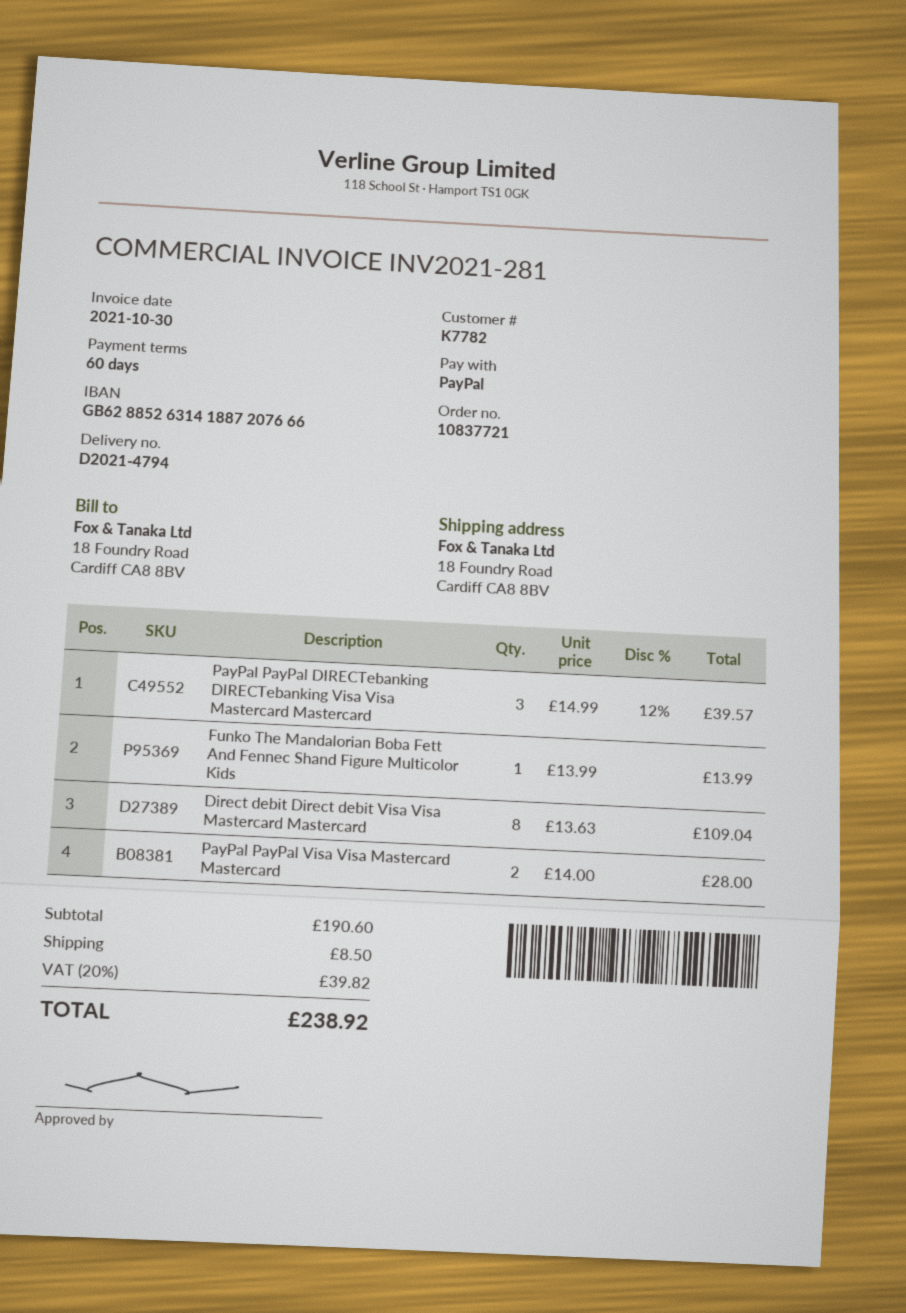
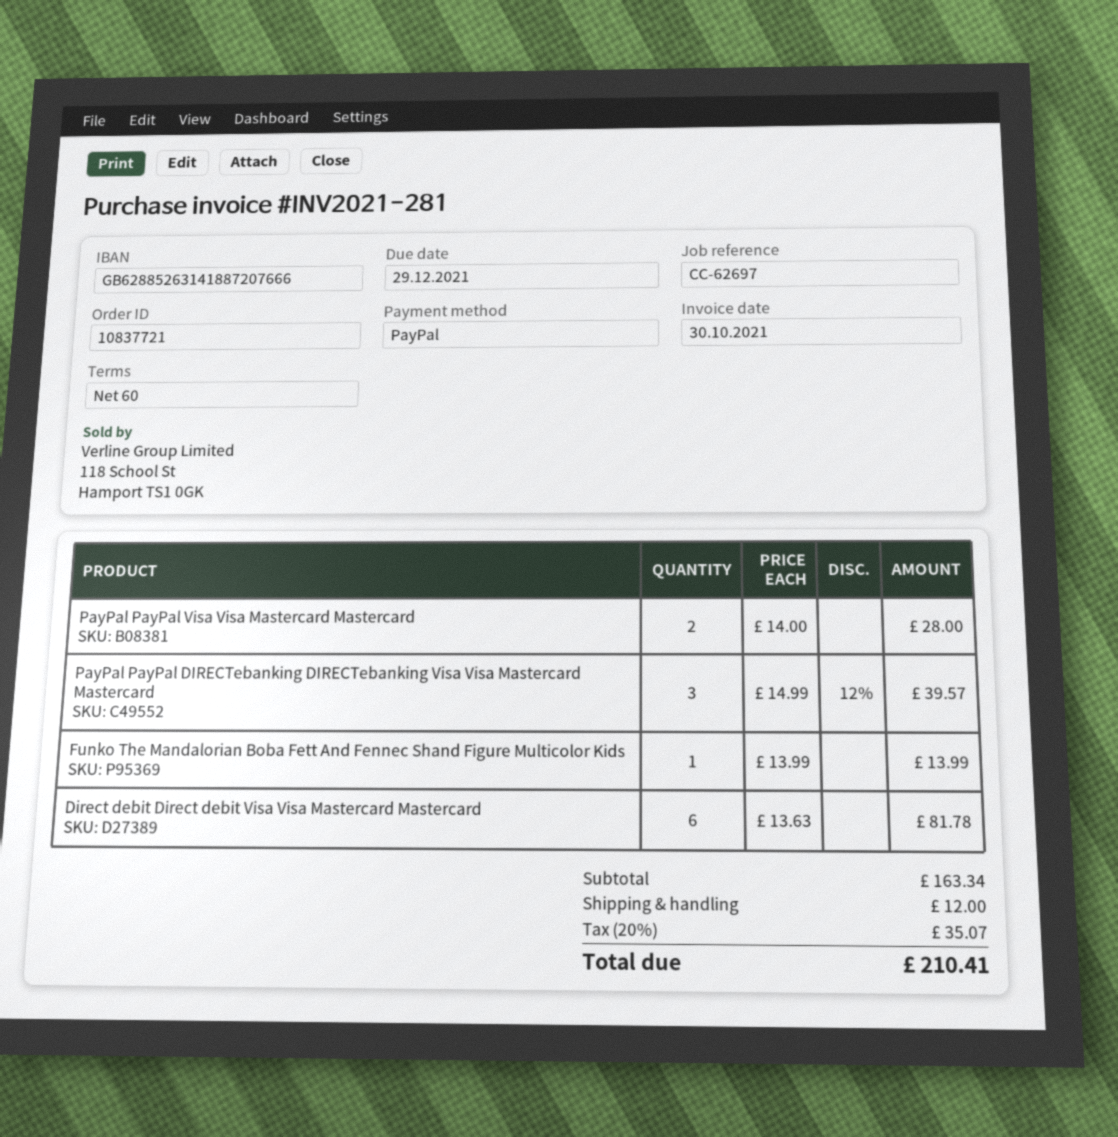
Direct debit Direct debit Visa Visa Mastercard Mastercard: 8 x 13.63 = 109.04 -> 6 x 13.63 = 81.78
subtotal: 190.60 -> 163.34
shipping: 8.50 -> 12.00
tax: 20% = 39.82 -> 20% = 35.07
total: 238.92 -> 210.41

